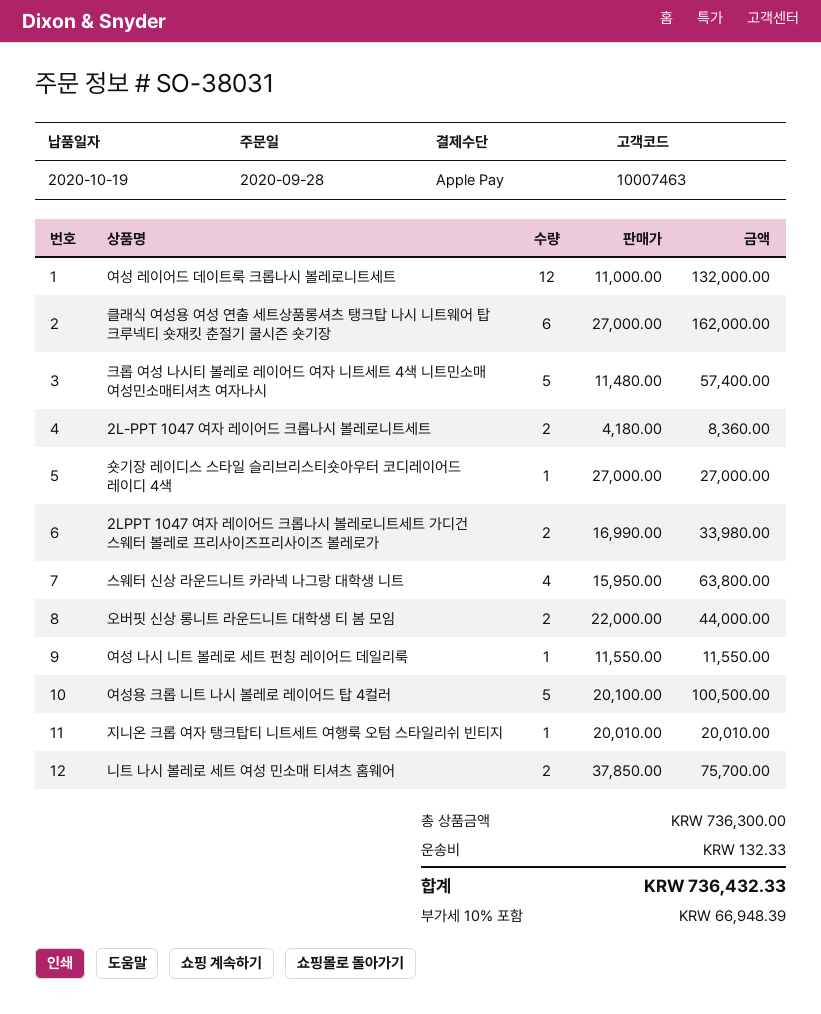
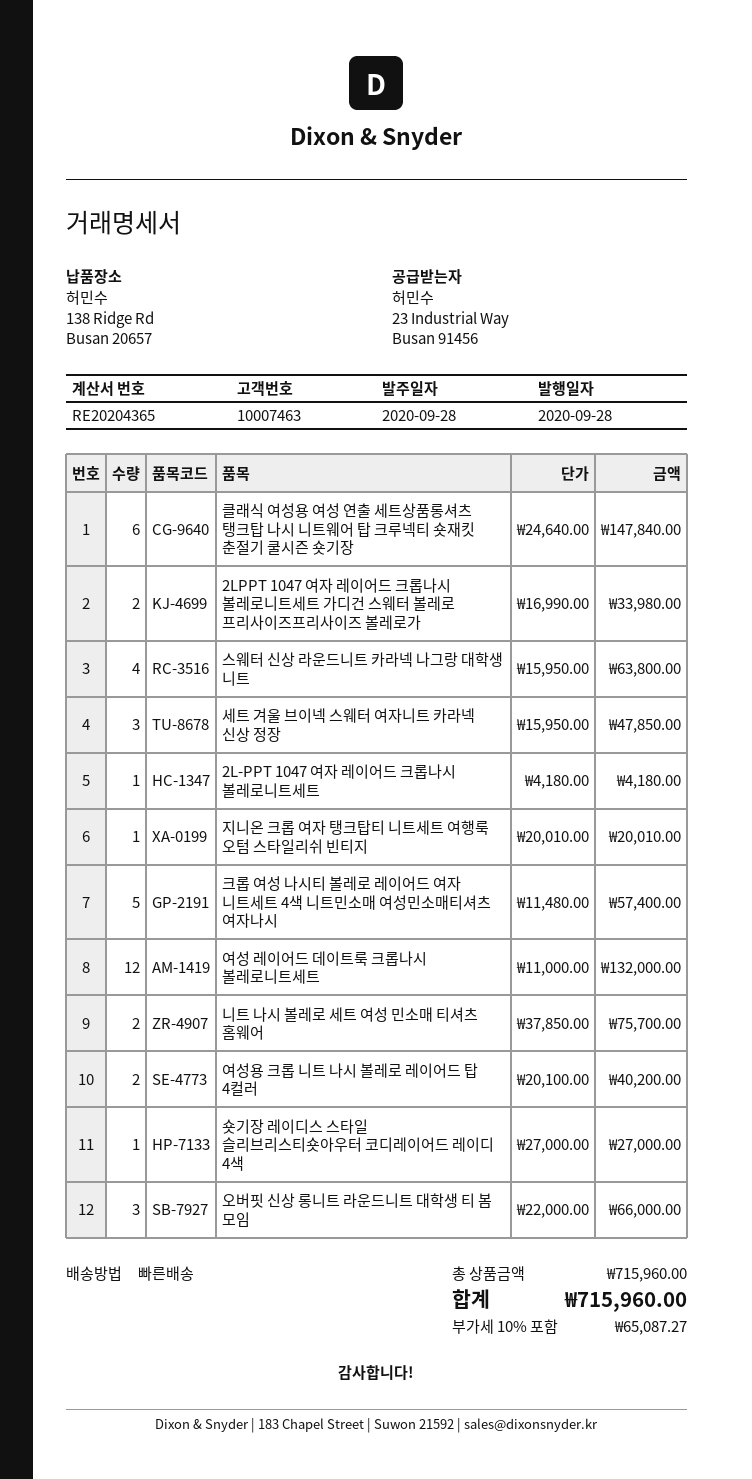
클래식 여성용 여성 연출 세트상품롱셔츠 탱크탑 나시 니트웨어 탑 크루넥티 숏재킷 춘절기 쿨시즌 숏기장: 6 x 27000.00 = 162000.00 -> 6 x 24640.00 = 147840.00
2L-PPT 1047 여자 레이어드 크롭나시 볼레로니트세트: 2 x 4180.00 = 8360.00 -> 1 x 4180.00 = 4180.00
오버핏 신상 롱니트 라운드니트 대학생 티 봄 모임: 2 x 22000.00 = 44000.00 -> 3 x 22000.00 = 66000.00
여성 나시 니트 볼레로 세트 펀칭 레이어드 데일리룩: 1 x 11550.00 = 11550.00 -> none
여성용 크롭 니트 나시 볼레로 레이어드 탑 4컬러: 5 x 20100.00 = 100500.00 -> 2 x 20100.00 = 40200.00
세트 겨울 브이넥 스웨터 여자니트 카라넥 신상 정장: none -> 3 x 15950.00 = 47850.00
subtotal: 736300.00 -> 715960.00
shipping: 132.33 -> none
tax: 10% = 66948.39 -> 10% = 65087.27
total: 736432.33 -> 715960.00

